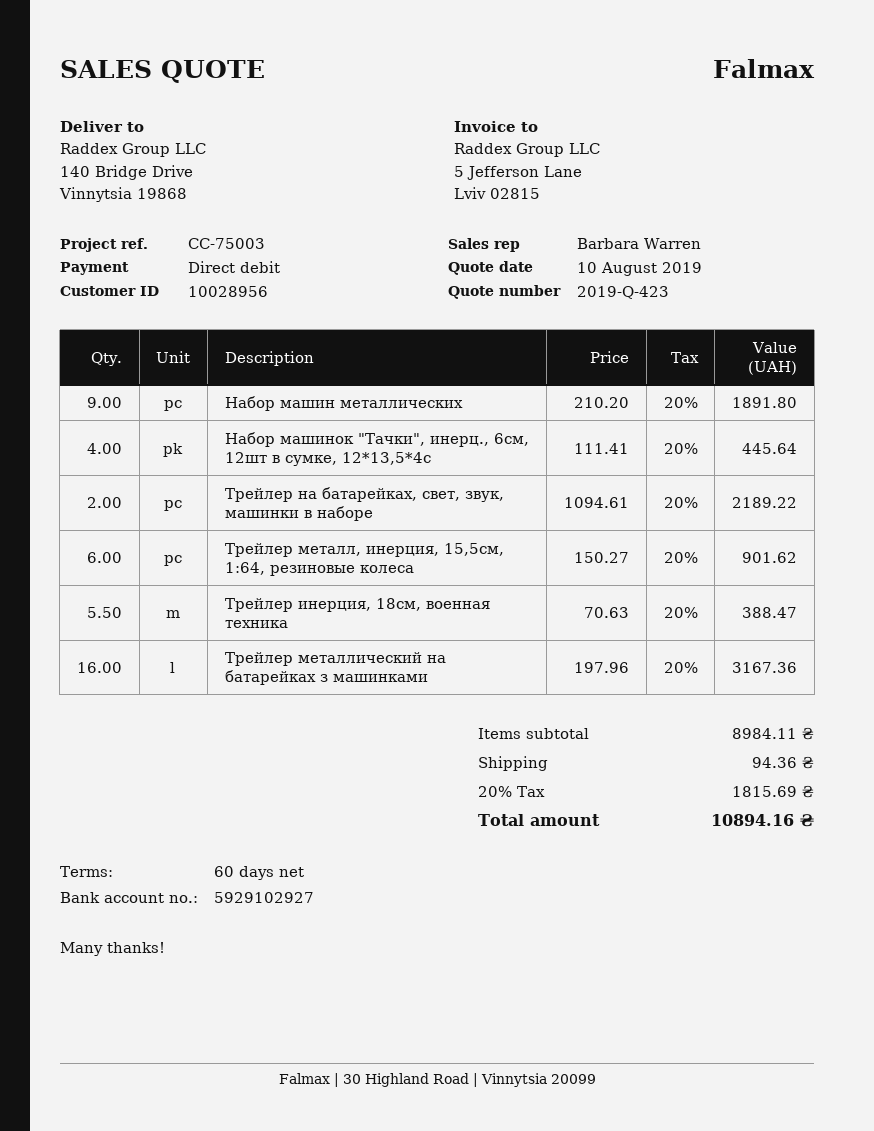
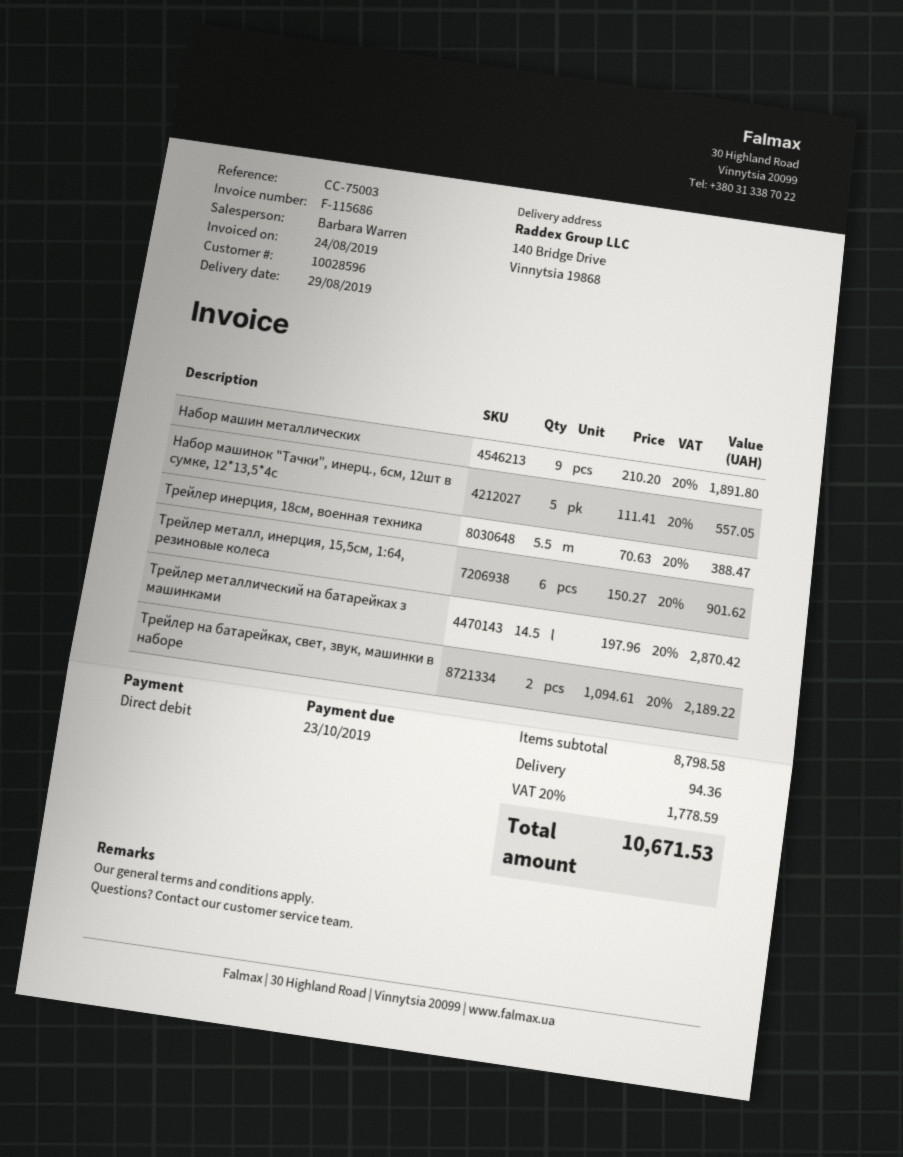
customer number: 10028956 -> 10028596
Набор машинок "Тачки", инерц., 6см, 12шт в сумке, 12*13,5*4с: 4 x 111.41 = 445.64 -> 5 x 111.41 = 557.05
Трейлер металлический на батарейках з машинками: 16 x 197.96 = 3167.36 -> 14.5 x 197.96 = 2870.42
subtotal: 8984.11 -> 8798.58
tax: 20% = 1815.69 -> 20% = 1778.59
total: 10894.16 -> 10671.53

